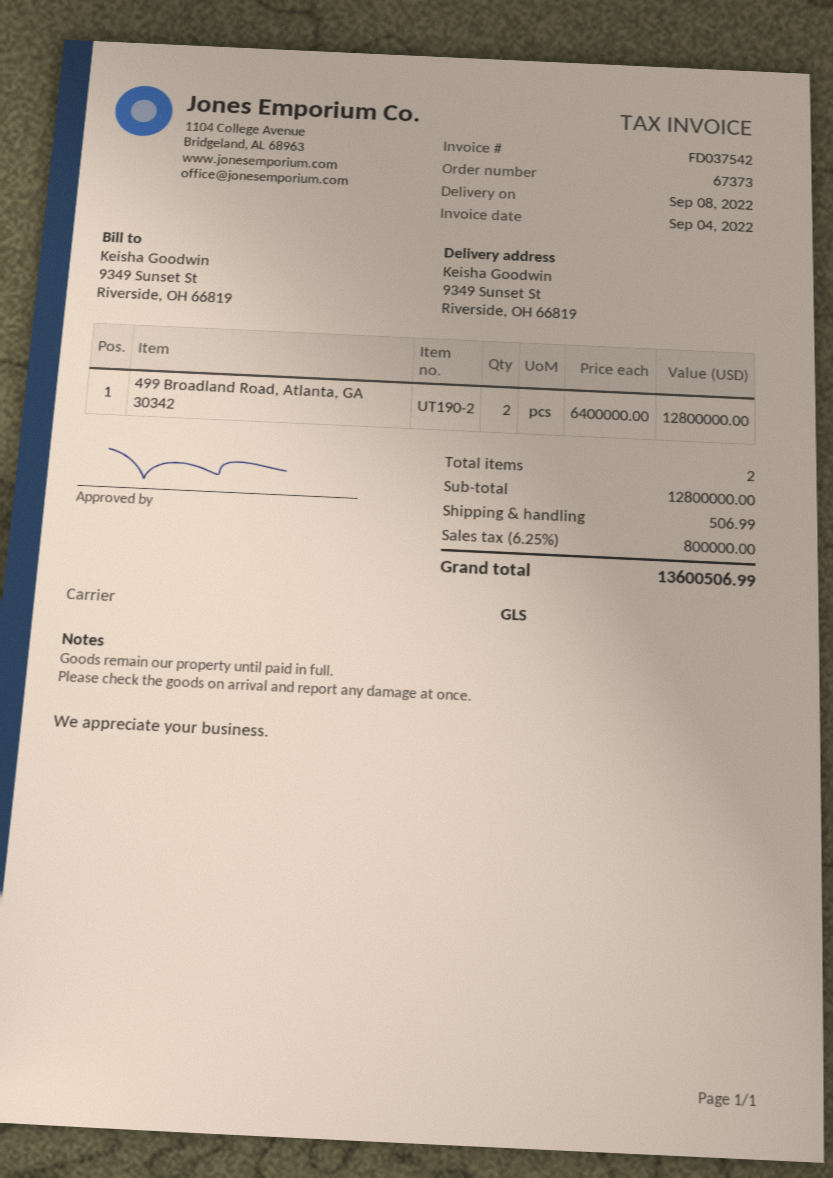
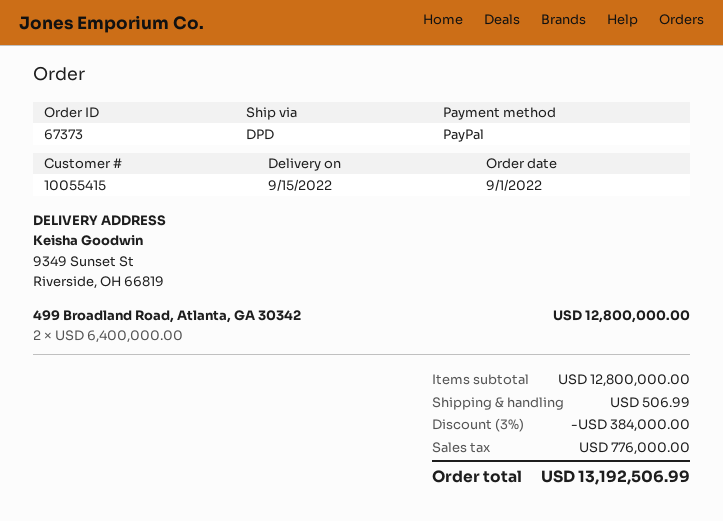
delivery date: 2022-09-08 -> 2022-09-15
shipping method: GLS -> DPD
discount: none -> 3% = 384000.00
tax: 800000.00 -> 776000.00
total: 13600506.99 -> 13192506.99

